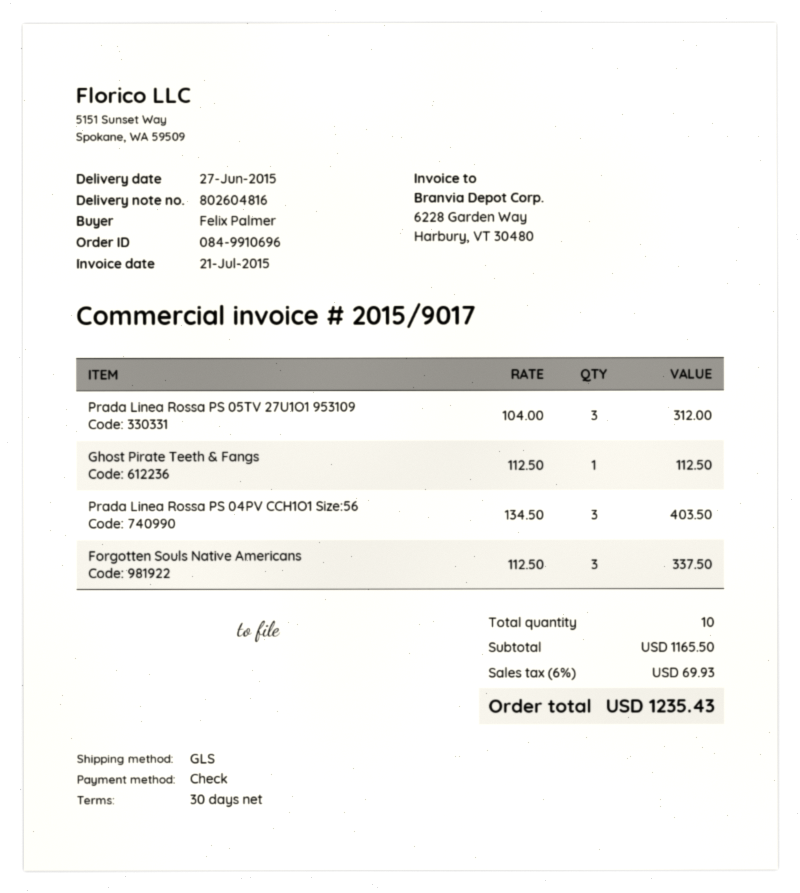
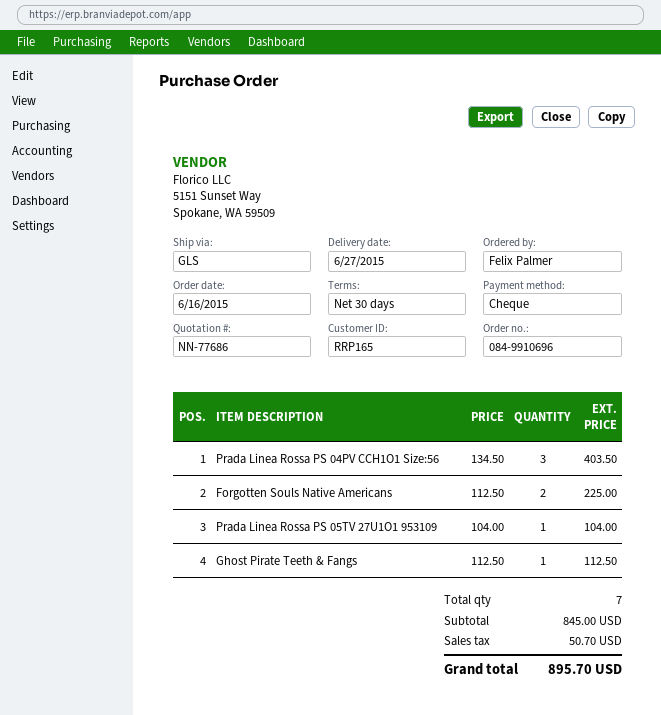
Prada Linea Rossa PS 05TV 27U1O1 953109: 3 x 104.00 = 312.00 -> 1 x 104.00 = 104.00
Forgotten Souls Native Americans: 3 x 112.50 = 337.50 -> 2 x 112.50 = 225.00
total quantity: 10 -> 7
subtotal: 1165.50 -> 845.00
tax: 69.93 -> 50.70
total: 1235.43 -> 895.70

